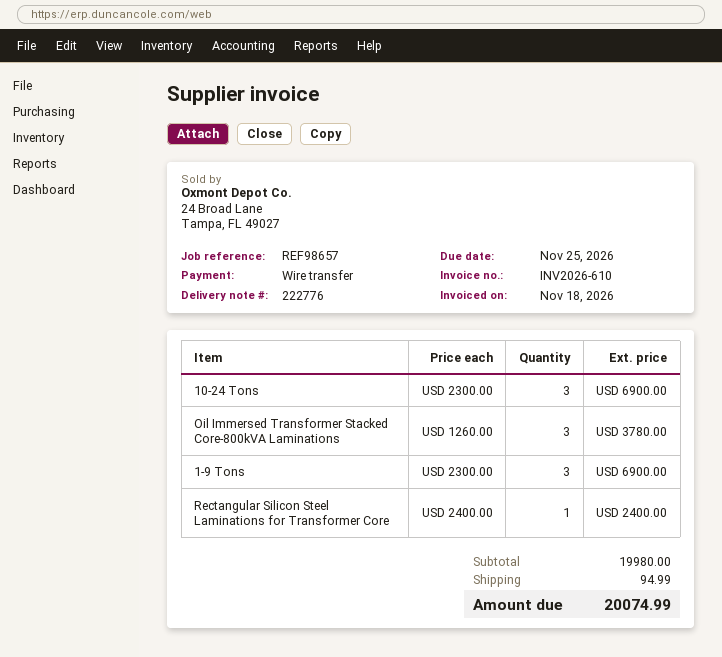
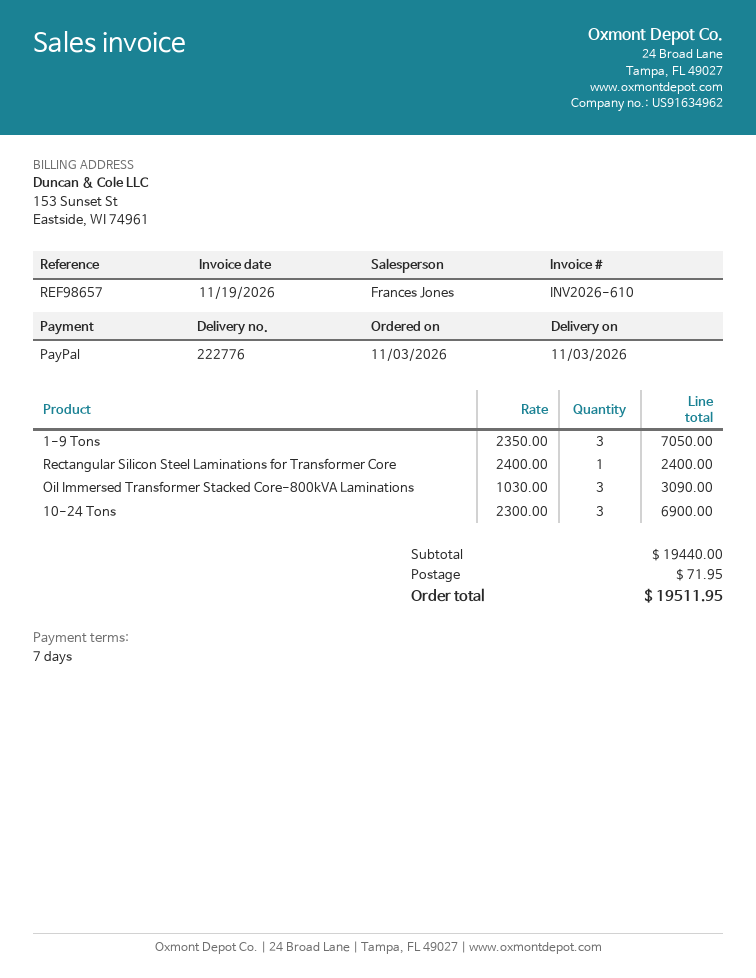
invoice date: 2026-11-18 -> 2026-11-19
payment method: bank transfer -> PayPal
Oil Immersed Transformer Stacked Core-800kVA Laminations: 3 x 1260.00 = 3780.00 -> 3 x 1030.00 = 3090.00
1-9 Tons: 3 x 2300.00 = 6900.00 -> 3 x 2350.00 = 7050.00
subtotal: 19980.00 -> 19440.00
shipping: 94.99 -> 71.95
total: 20074.99 -> 19511.95

